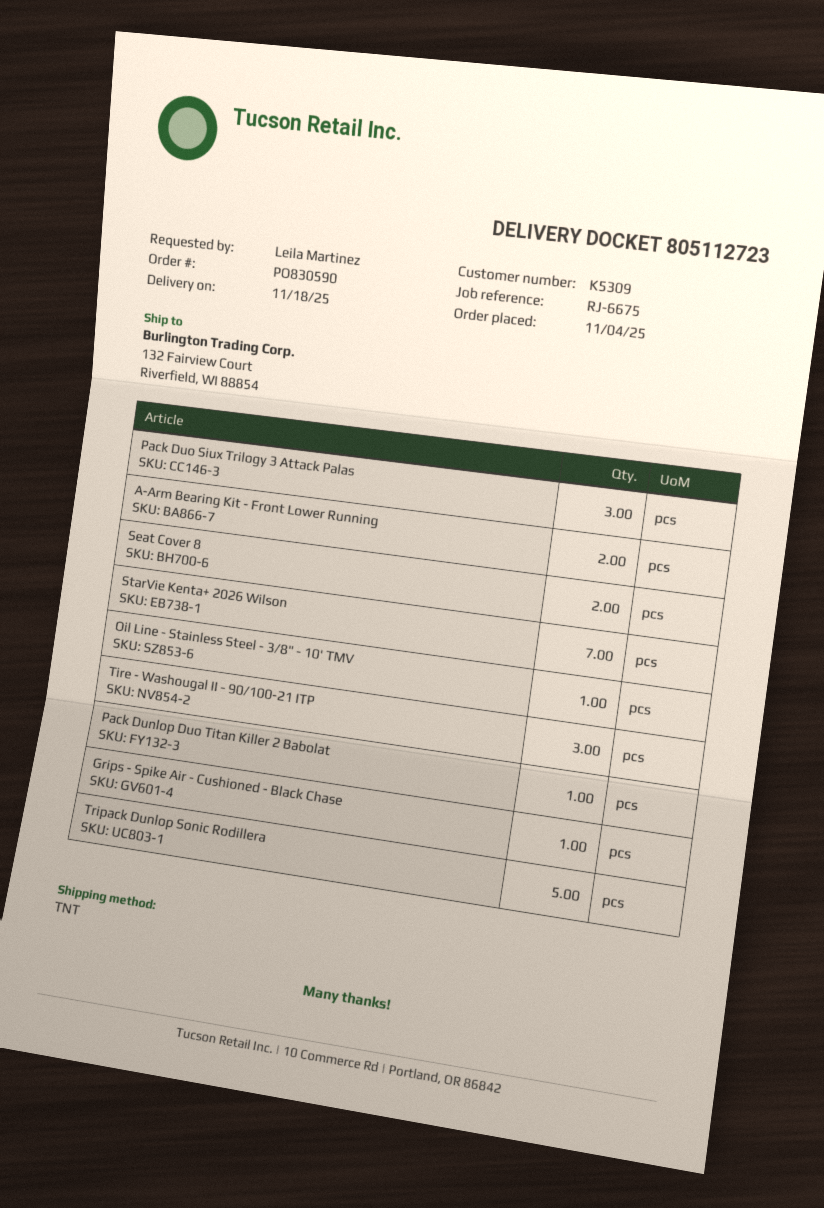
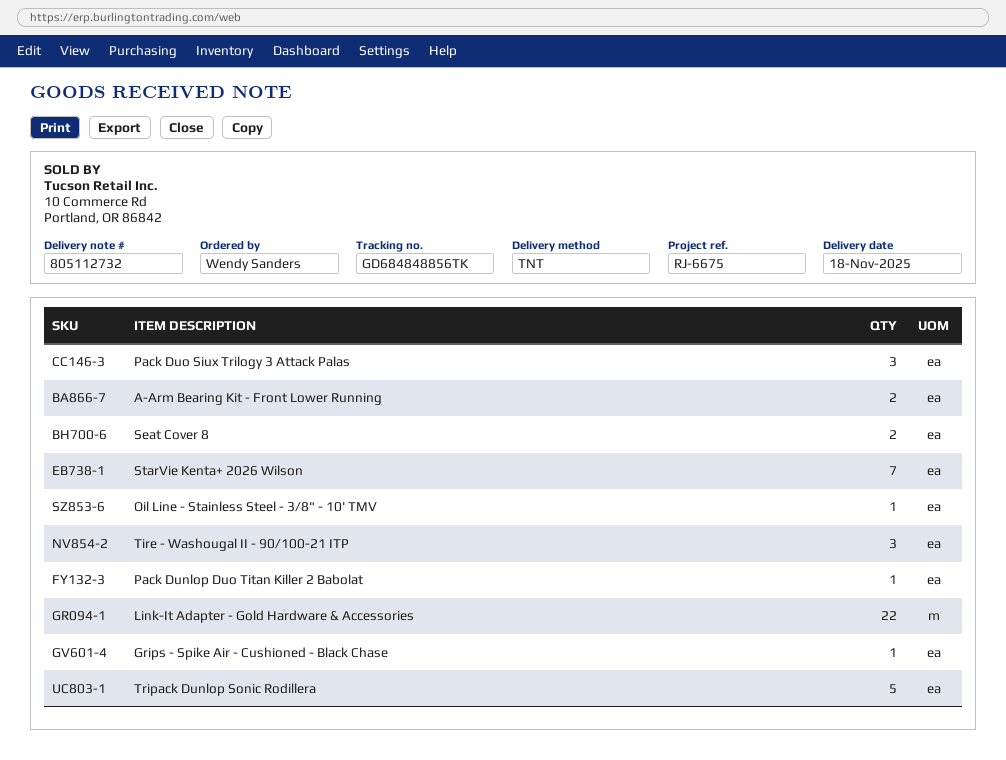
delivery note number: 805112723 -> 805112732
ordered by: Leila Martinez -> Wendy Sanders
Link-It Adapter - Gold Hardware & Accessories: none -> 22

